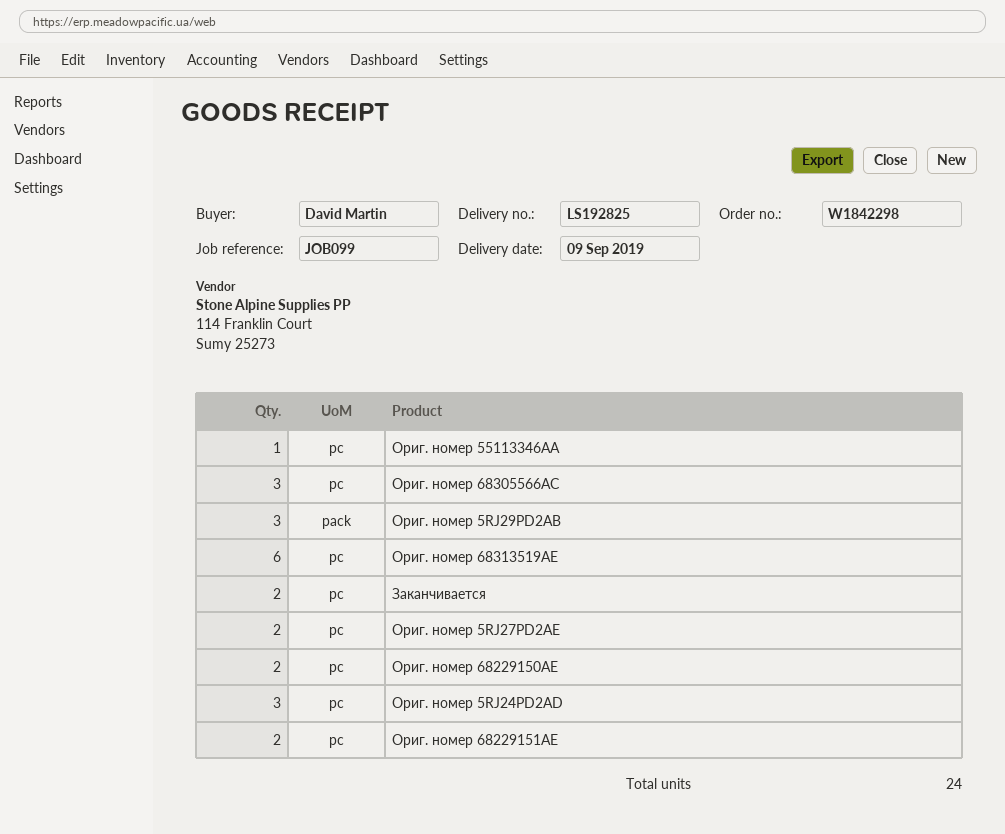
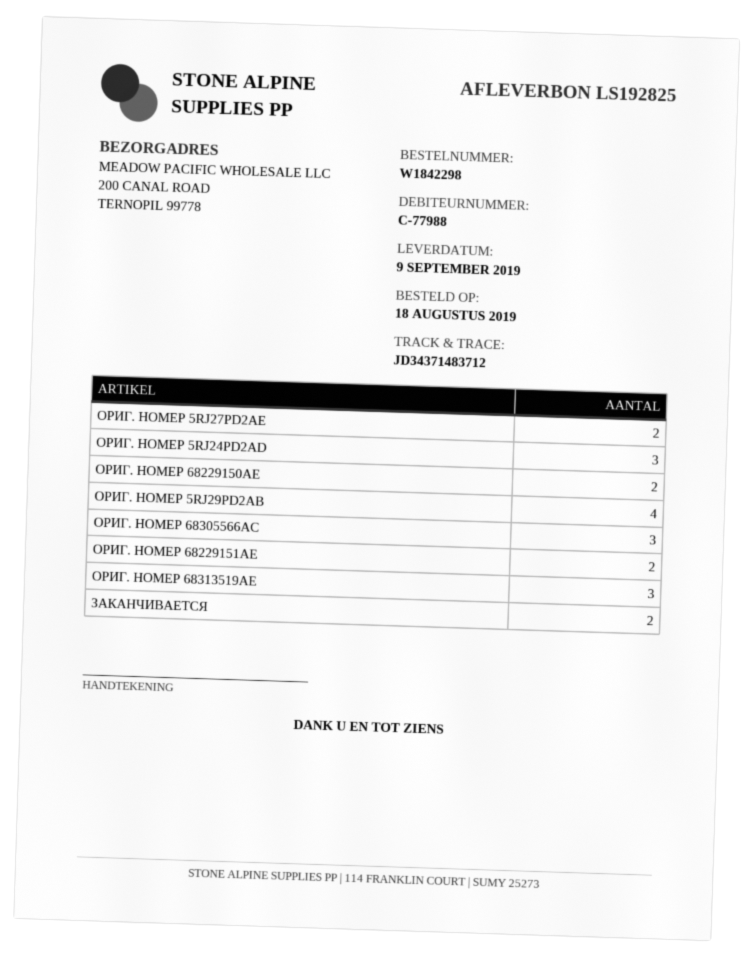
Ориг. номер 55113346AA: 1 -> none
Ориг. номер 5RJ29PD2AB: 3 -> 4
Ориг. номер 68313519AE: 6 -> 3

